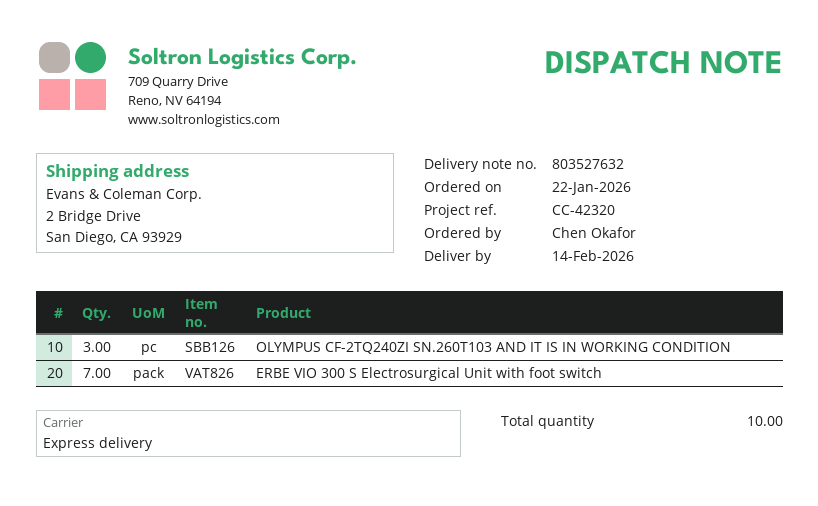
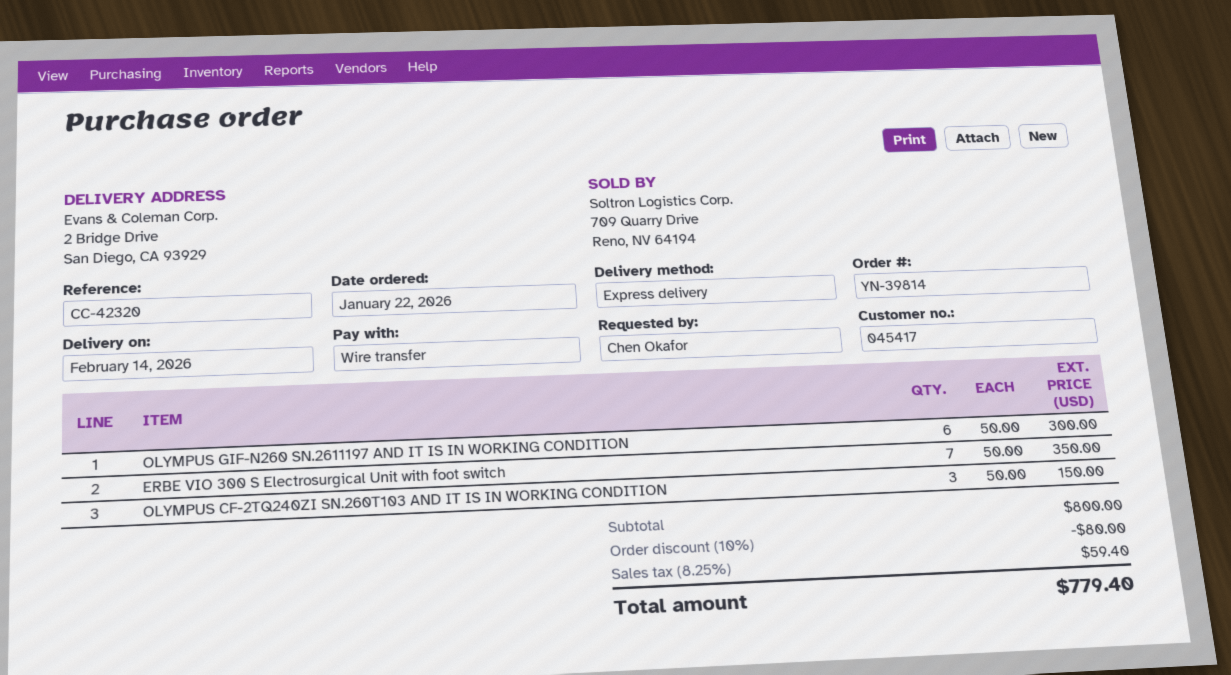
OLYMPUS GIF-N260 SN.2611197 AND IT IS IN WORKING CONDITION: none -> 6

